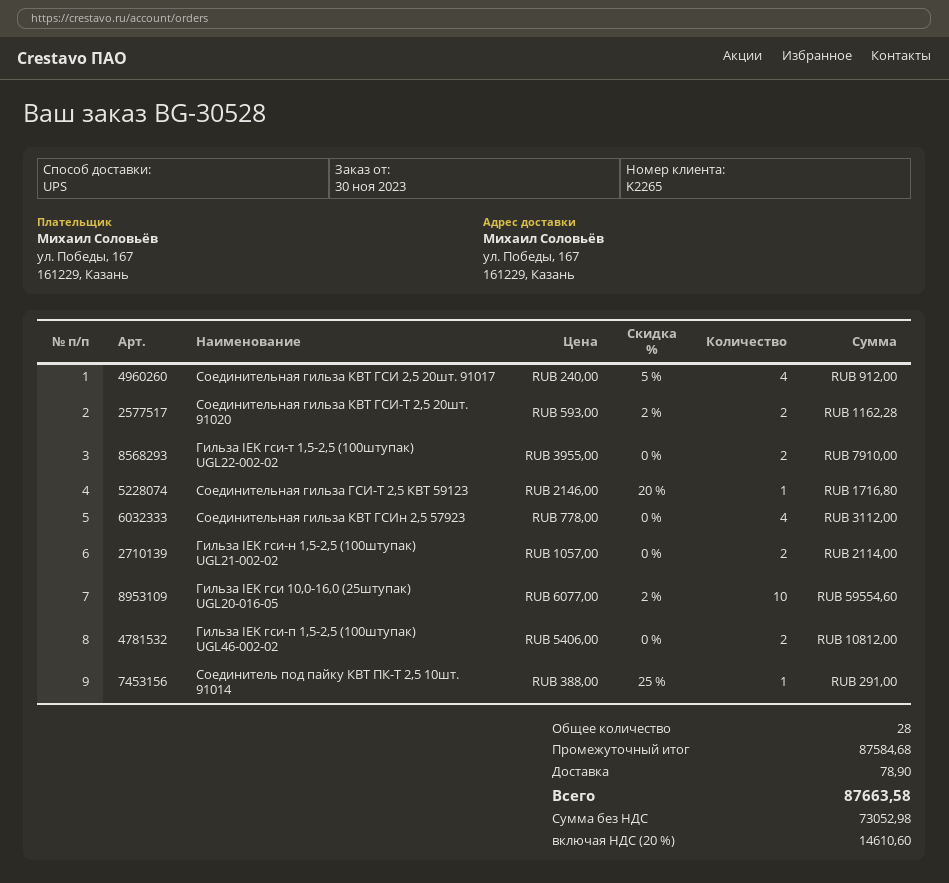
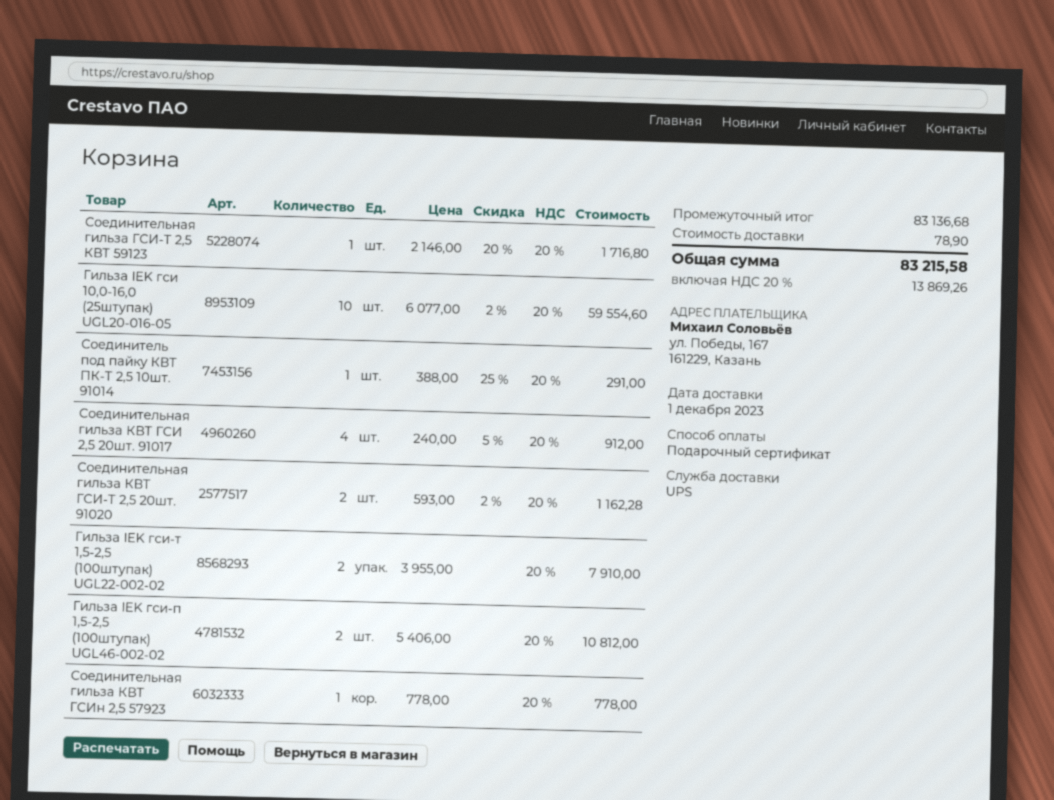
Соединительная гильза КВТ ГСИн 2,5 57923: 4 x 778.00 = 3112.00 -> 1 x 778.00 = 778.00
Гильза IEK гси-н 1,5-2,5 (100штупак) UGL21-002-02: 2 x 1057.00 = 2114.00 -> none
subtotal: 87584.68 -> 83136.68
tax: 20% = 14610.60 -> 20% = 13869.26
total: 87663.58 -> 83215.58

